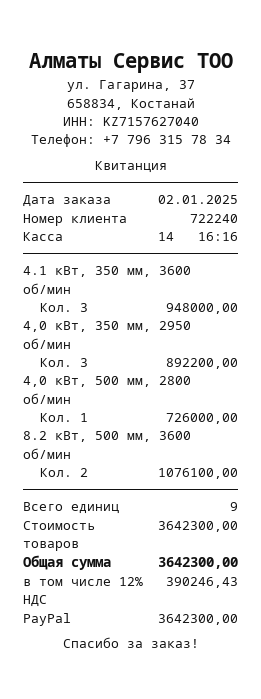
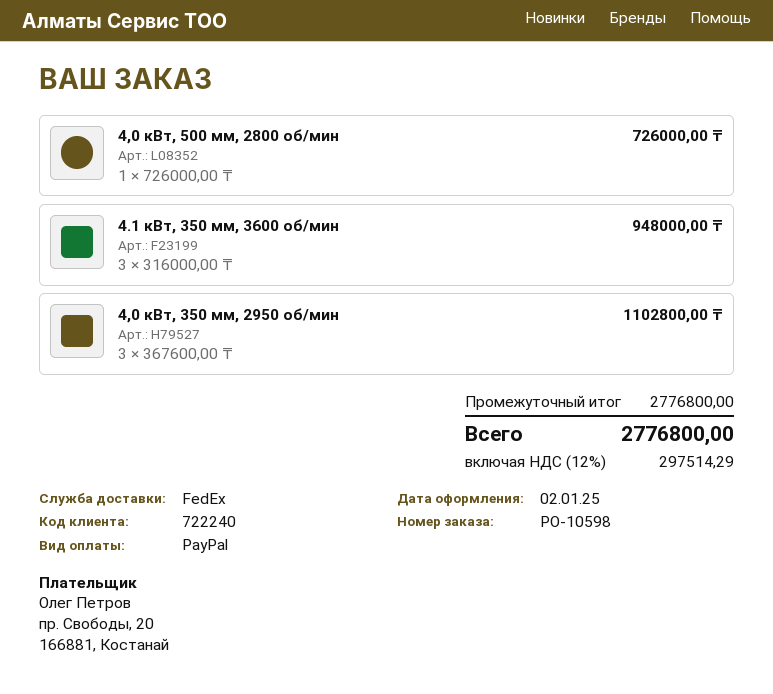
4,0 кВт, 350 мм, 2950 об/мин: 3 for 892200.00 -> 3 for 1102800.00
8.2 кВт, 500 мм, 3600 об/мин: 2 for 1076100.00 -> none
subtotal: 3642300.00 -> 2776800.00
tax: 12% = 390246.43 -> 12% = 297514.29
total: 3642300.00 -> 2776800.00

